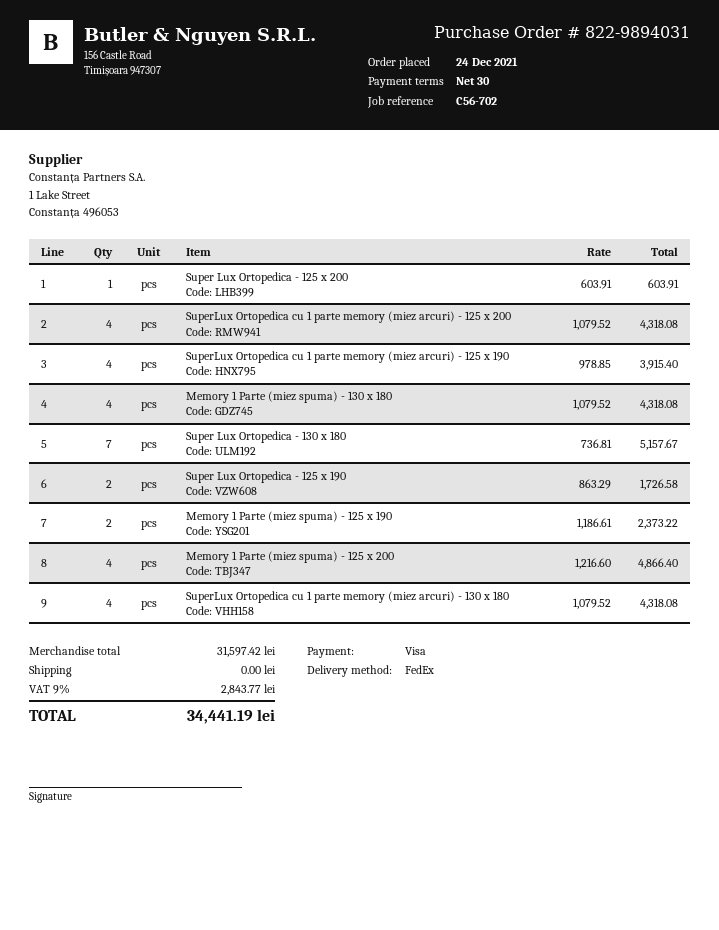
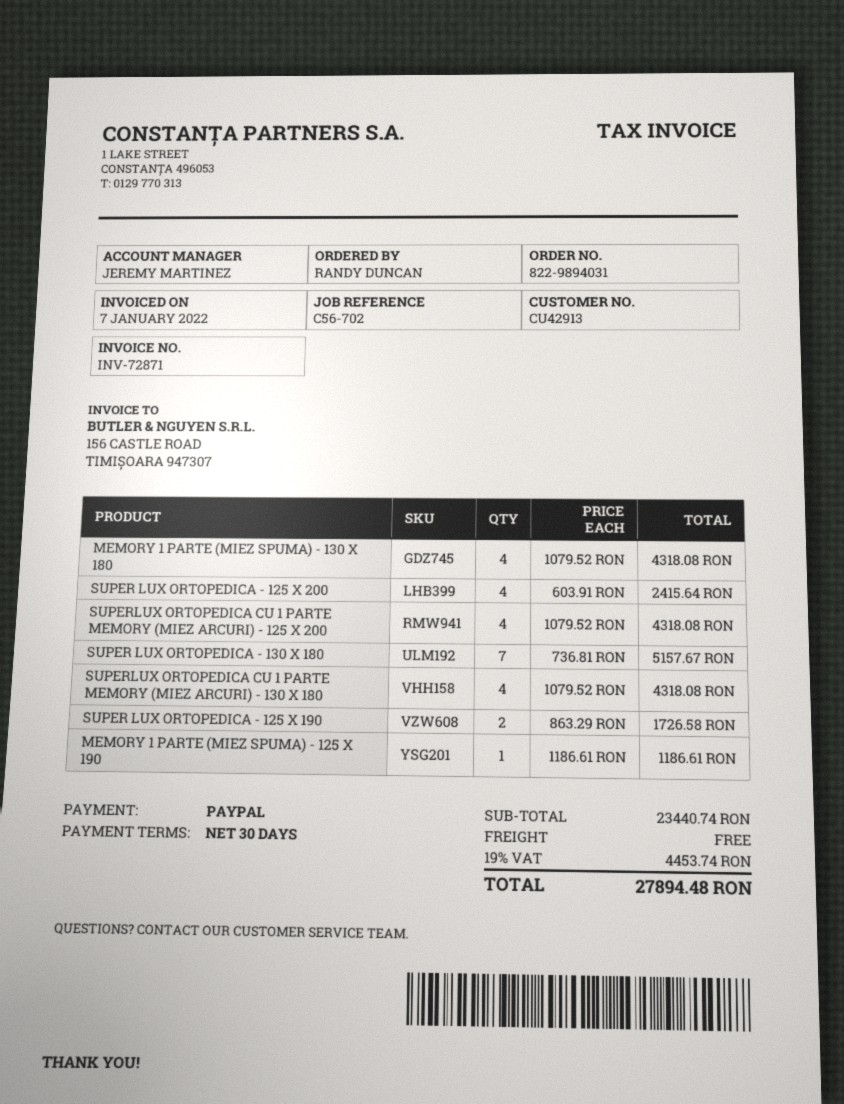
payment method: Visa -> PayPal
Super Lux Ortopedica - 125 x 200: 1 x 603.91 = 603.91 -> 4 x 603.91 = 2415.64
SuperLux Ortopedica cu 1 parte memory (miez arcuri) - 125 x 190: 4 x 978.85 = 3915.40 -> none
Memory 1 Parte (miez spuma) - 125 x 190: 2 x 1186.61 = 2373.22 -> 1 x 1186.61 = 1186.61
Memory 1 Parte (miez spuma) - 125 x 200: 4 x 1216.60 = 4866.40 -> none
subtotal: 31597.42 -> 23440.74
tax: 9% = 2843.77 -> 19% = 4453.74
total: 34441.19 -> 27894.48

